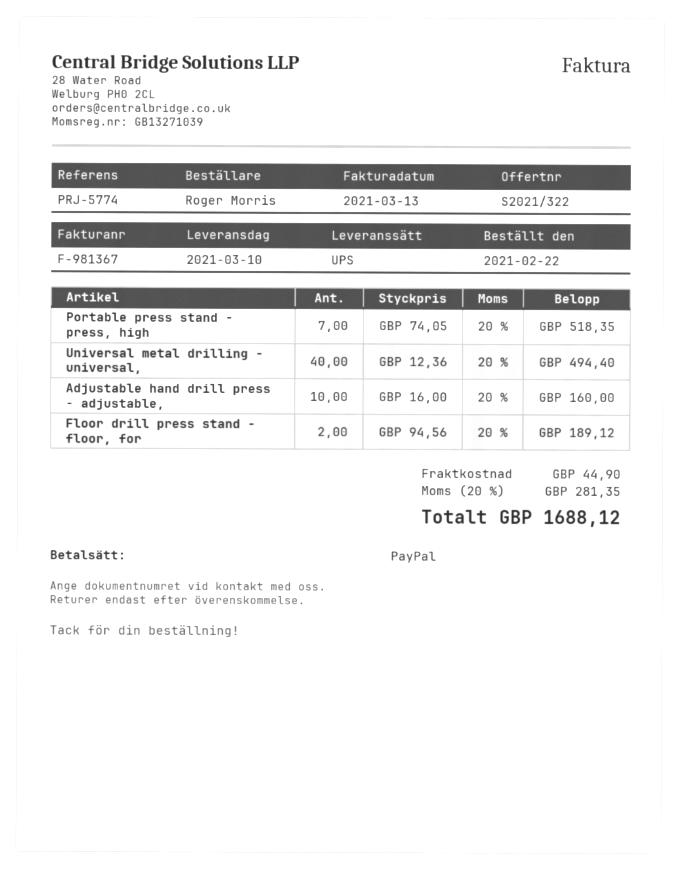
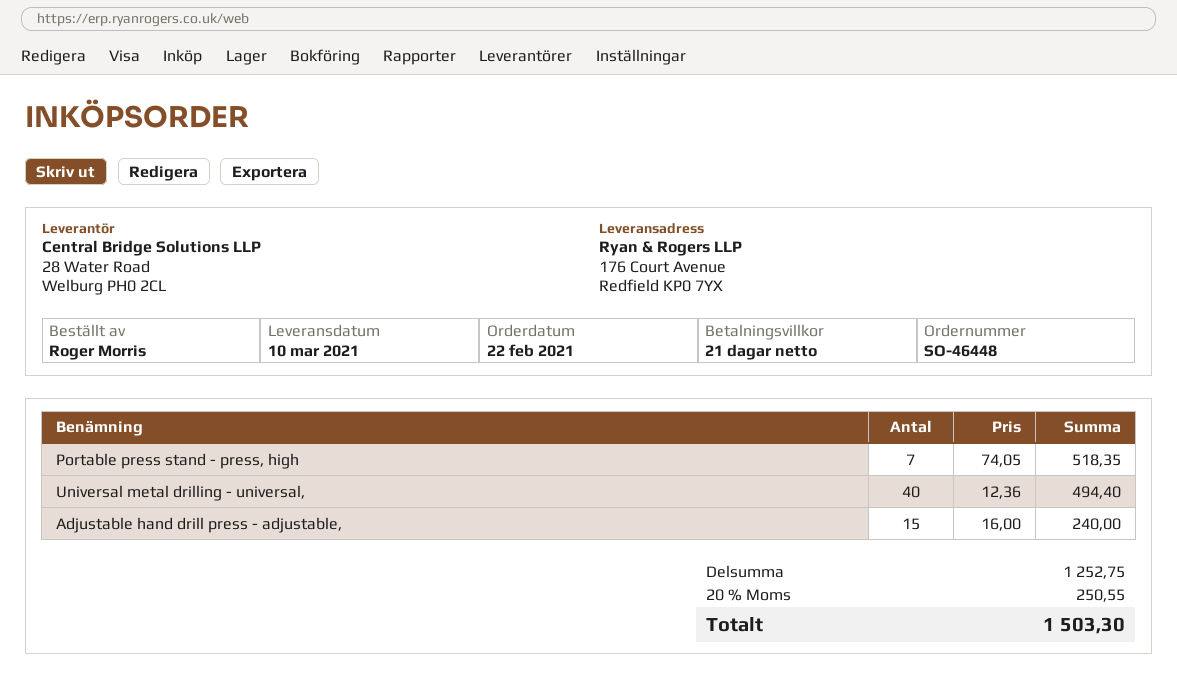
Adjustable hand drill press - adjustable,: 10 x 16.00 = 160.00 -> 15 x 16.00 = 240.00
Floor drill press stand - floor, for: 2 x 94.56 = 189.12 -> none
shipping: 44.90 -> none
tax: 20% = 281.35 -> 20% = 250.55
total: 1688.12 -> 1503.30

